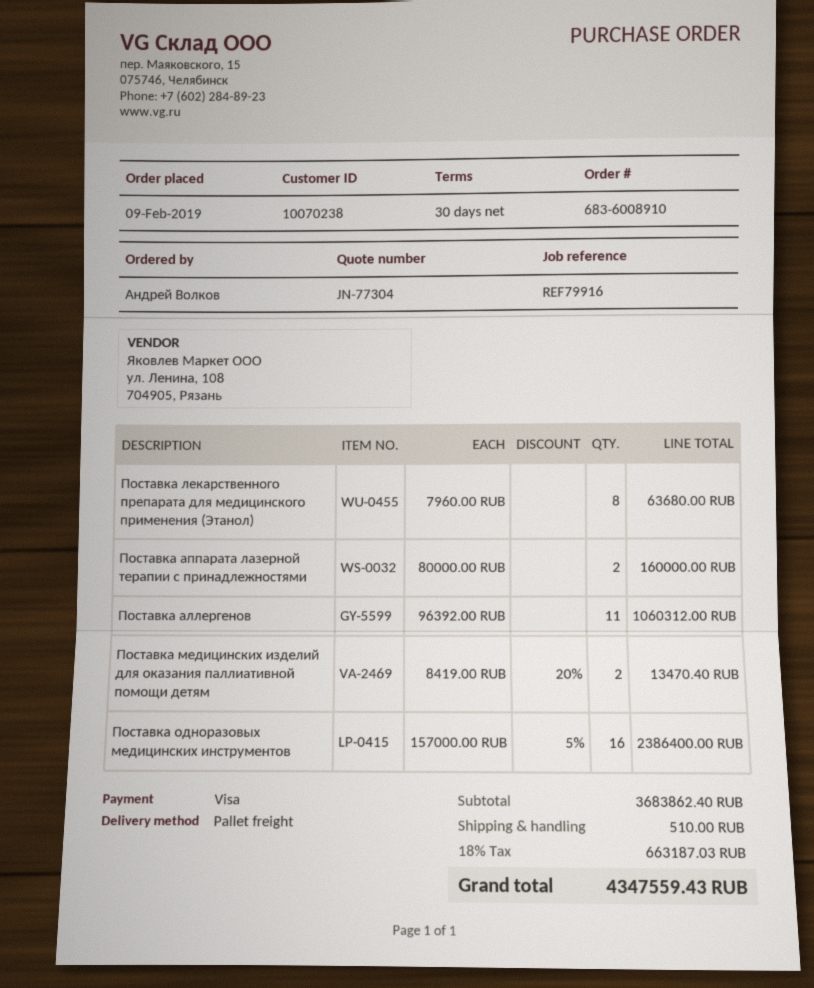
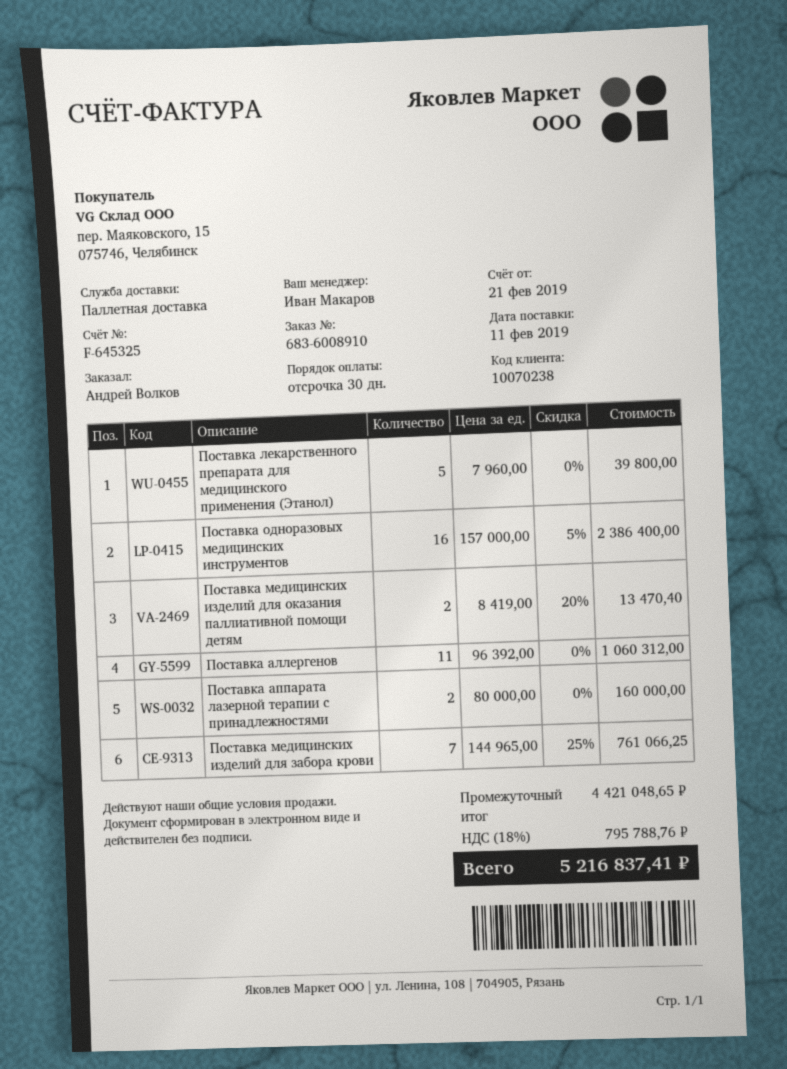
Поставка лекарственного препарата для медицинского применения (Этанол): 8 x 7960.00 = 63680.00 -> 5 x 7960.00 = 39800.00
Поставка медицинских изделий для забора крови: none -> 7 x 144965.00 - 25% = 761066.25
subtotal: 3683862.40 -> 4421048.65
shipping: 510.00 -> none
tax: 18% = 663187.03 -> 18% = 795788.76
total: 4347559.43 -> 5216837.41

